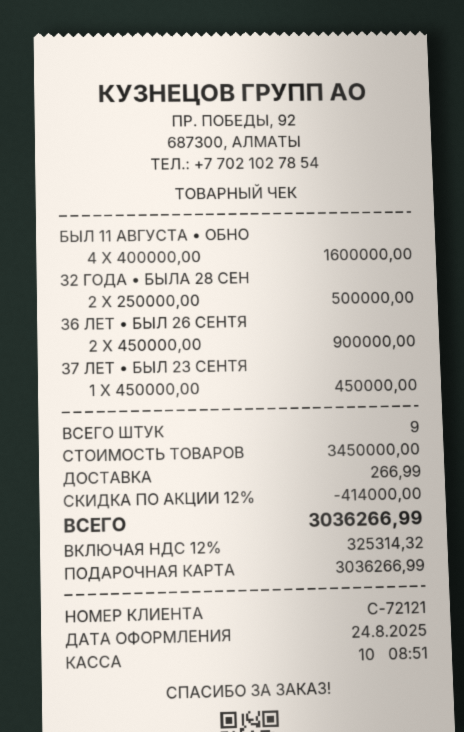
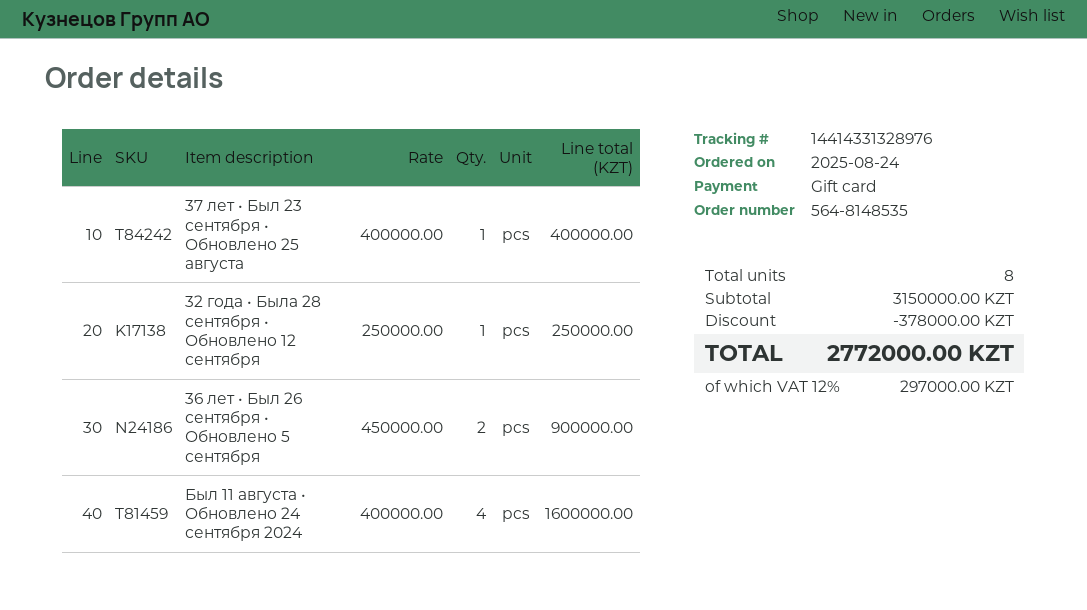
32 ГОДА • БЫЛА 28 СЕН: 2 x 250000.00 = 500000.00 -> 1 x 250000.00 = 250000.00
37 ЛЕТ • БЫЛ 23 СЕНТЯ: 1 x 450000.00 = 450000.00 -> 1 x 400000.00 = 400000.00
total quantity: 9 -> 8
subtotal: 3450000.00 -> 3150000.00
discount: 414000.00 -> 378000.00
shipping: 266.99 -> none
tax: 12% = 325314.32 -> 12% = 297000.00
total: 3036266.99 -> 2772000.00

